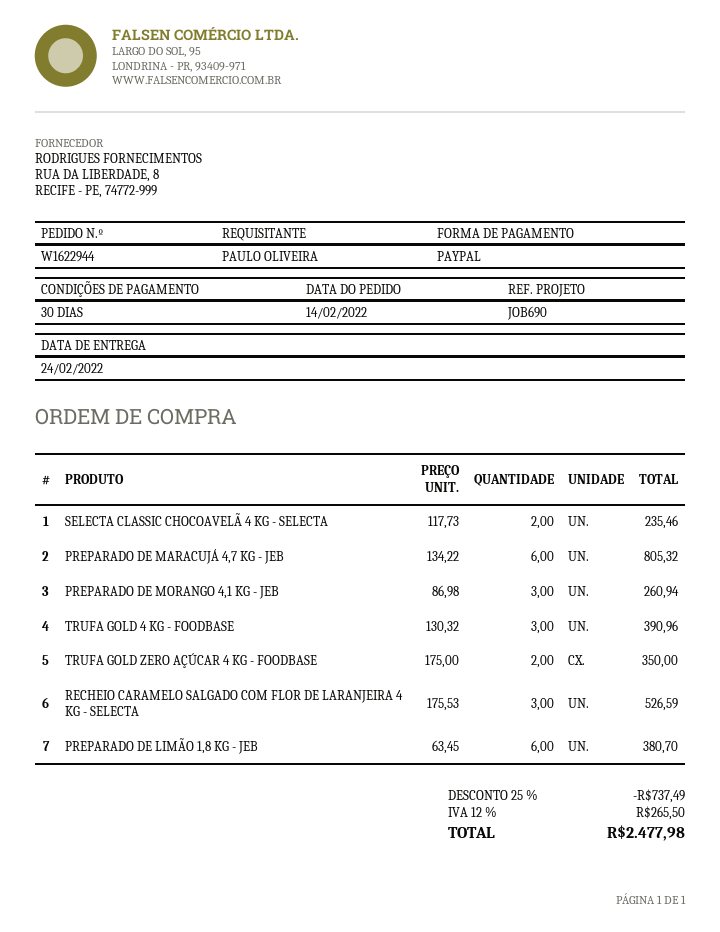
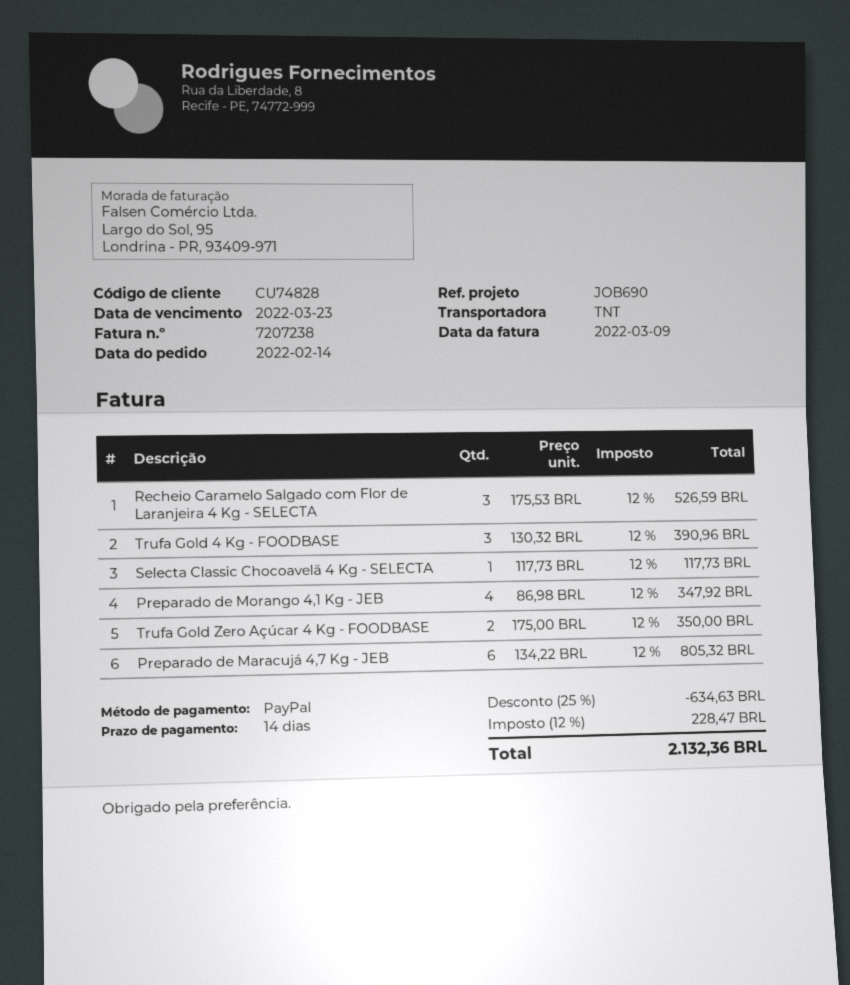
payment terms: 30 days -> 14 days
SELECTA CLASSIC CHOCOAVELÃ 4 KG - SELECTA: 2 x 117.73 = 235.46 -> 1 x 117.73 = 117.73
PREPARADO DE MORANGO 4,1 KG - JEB: 3 x 86.98 = 260.94 -> 4 x 86.98 = 347.92
PREPARADO DE LIMÃO 1,8 KG - JEB: 6 x 63.45 = 380.70 -> none
discount: 25% = 737.49 -> 25% = 634.63
tax: 12% = 265.50 -> 12% = 228.47
total: 2477.98 -> 2132.36

